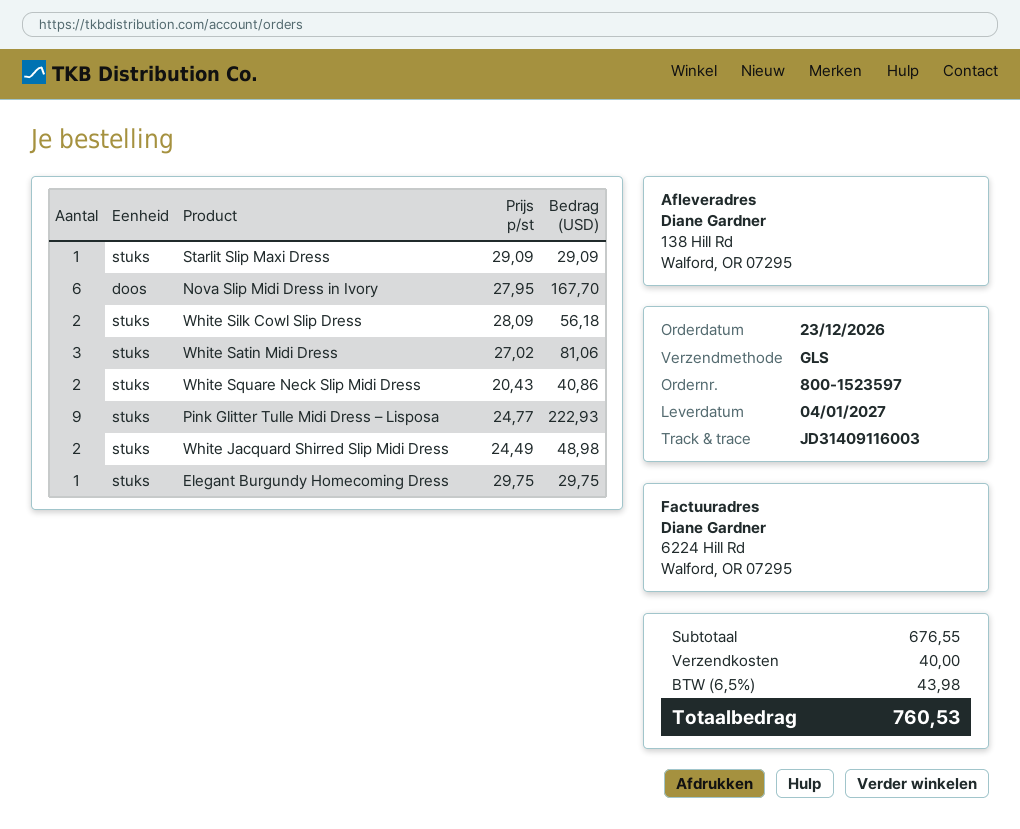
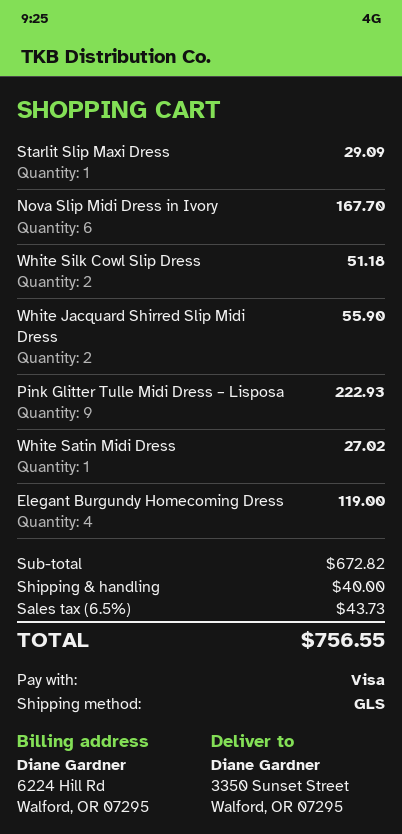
ship to: 138 Hill Rd, Walford, OR 07295 -> 3350 Sunset Street, Walford, OR 07295
White Silk Cowl Slip Dress: 2 for 56.18 -> 2 for 51.18
White Satin Midi Dress: 3 for 81.06 -> 1 for 27.02
White Square Neck Slip Midi Dress: 2 for 40.86 -> none
White Jacquard Shirred Slip Midi Dress: 2 for 48.98 -> 2 for 55.90
Elegant Burgundy Homecoming Dress: 1 for 29.75 -> 4 for 119.00
subtotal: 676.55 -> 672.82
tax: 6.5% = 43.98 -> 6.5% = 43.73
total: 760.53 -> 756.55

